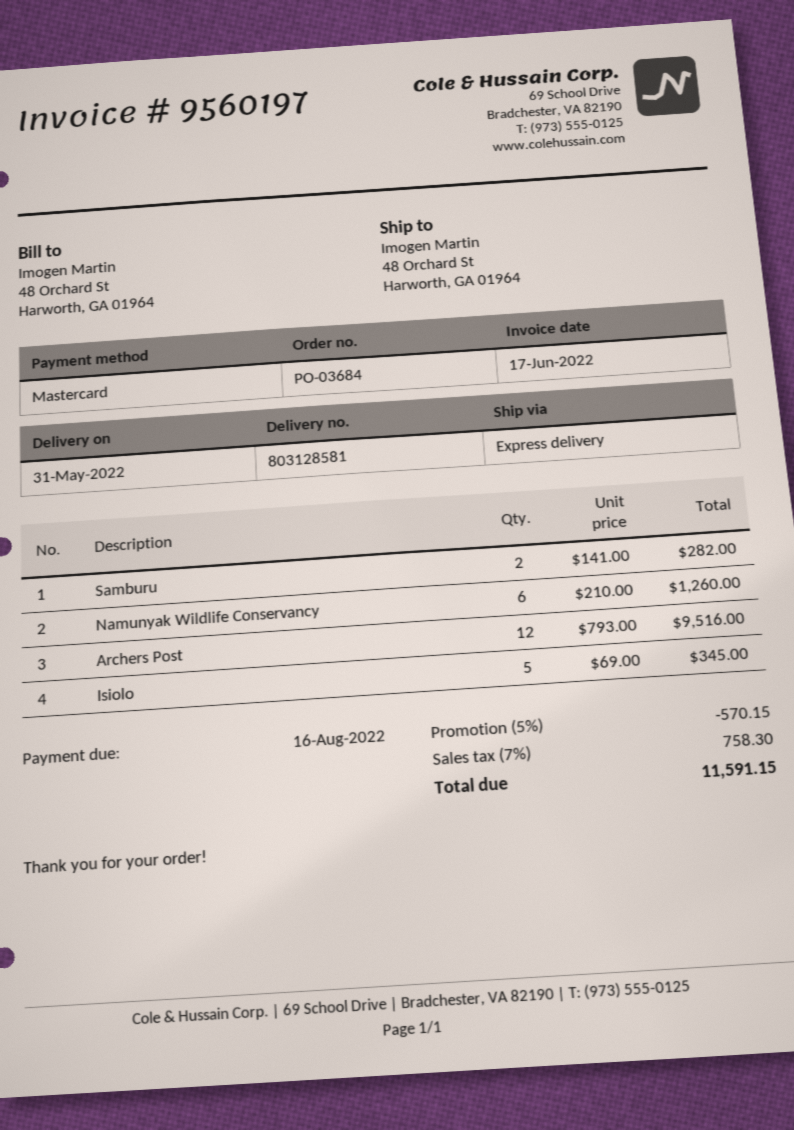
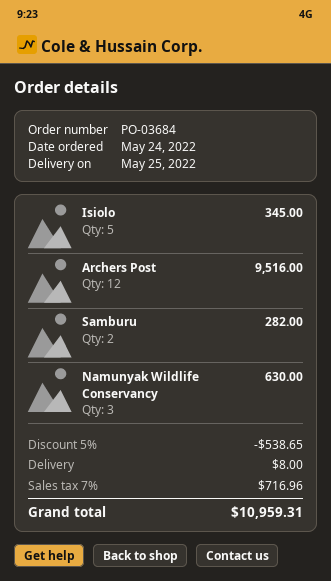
delivery date: 2022-05-31 -> 2022-05-25
Namunyak Wildlife Conservancy: 6 for 1260.00 -> 3 for 630.00
discount: 5% = 570.15 -> 5% = 538.65
shipping: none -> 8.00
tax: 7% = 758.30 -> 7% = 716.96
total: 11591.15 -> 10959.31

